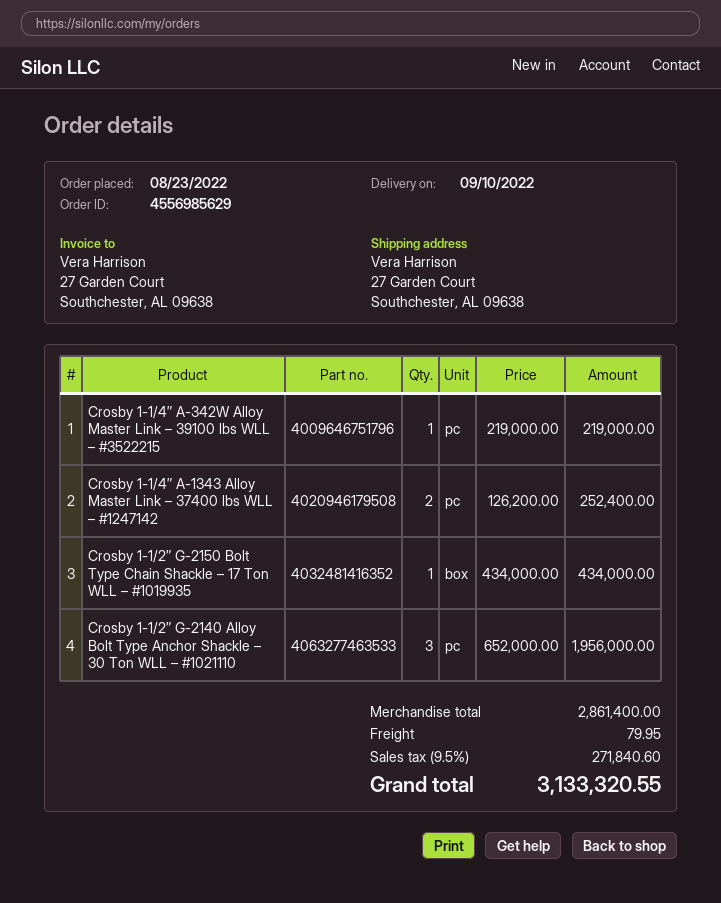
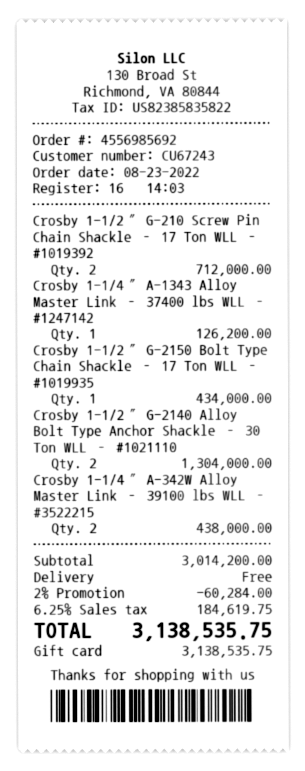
order number: 4556985629 -> 4556985692
Crosby 1-1/4″ A-342W Alloy Master Link – 39100 lbs WLL – #3522215: 1 for 219000.00 -> 2 for 438000.00
Crosby 1-1/4″ A-1343 Alloy Master Link – 37400 lbs WLL – #1247142: 2 for 252400.00 -> 1 for 126200.00
Crosby 1-1/2″ G-2140 Alloy Bolt Type Anchor Shackle – 30 Ton WLL – #1021110: 3 for 1956000.00 -> 2 for 1304000.00
Crosby 1-1/2″ G-210 Screw Pin Chain Shackle – 17 Ton WLL – #1019392: none -> 2 for 712000.00
subtotal: 2861400.00 -> 3014200.00
discount: none -> 2% = 60284.00
shipping: 79.95 -> 0.00
tax: 9.5% = 271840.60 -> 6.25% = 184619.75
total: 3133320.55 -> 3138535.75

